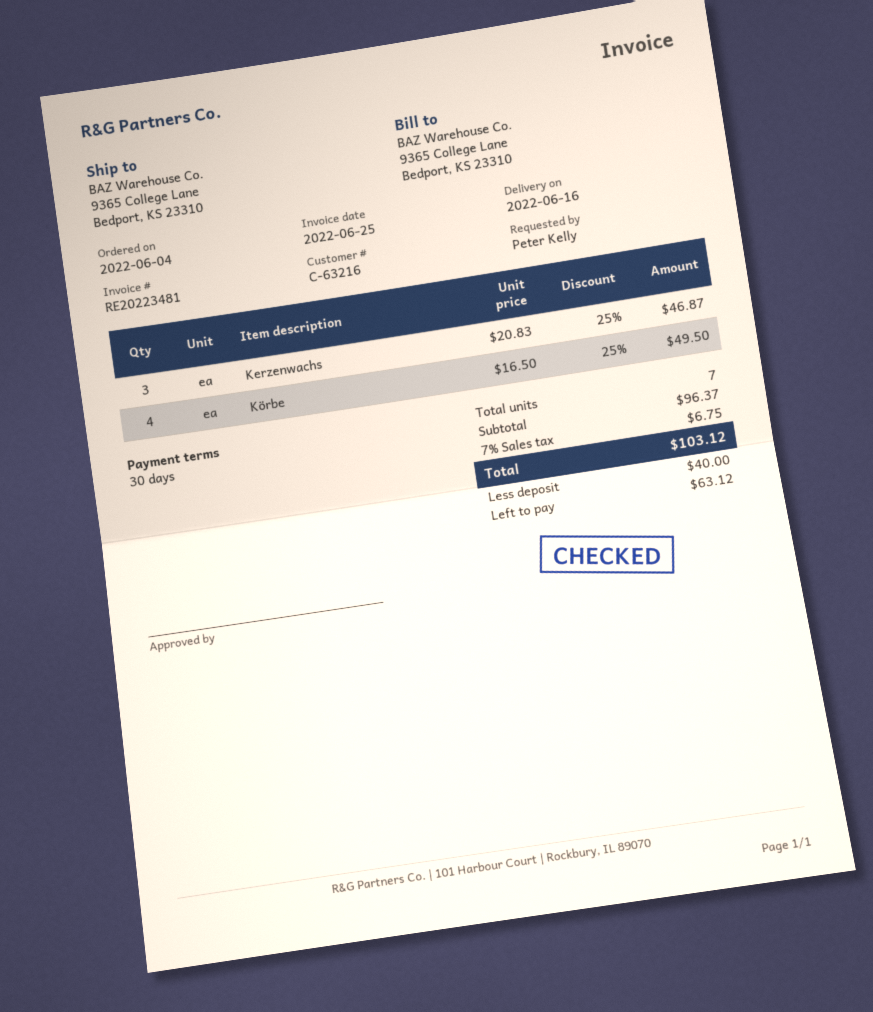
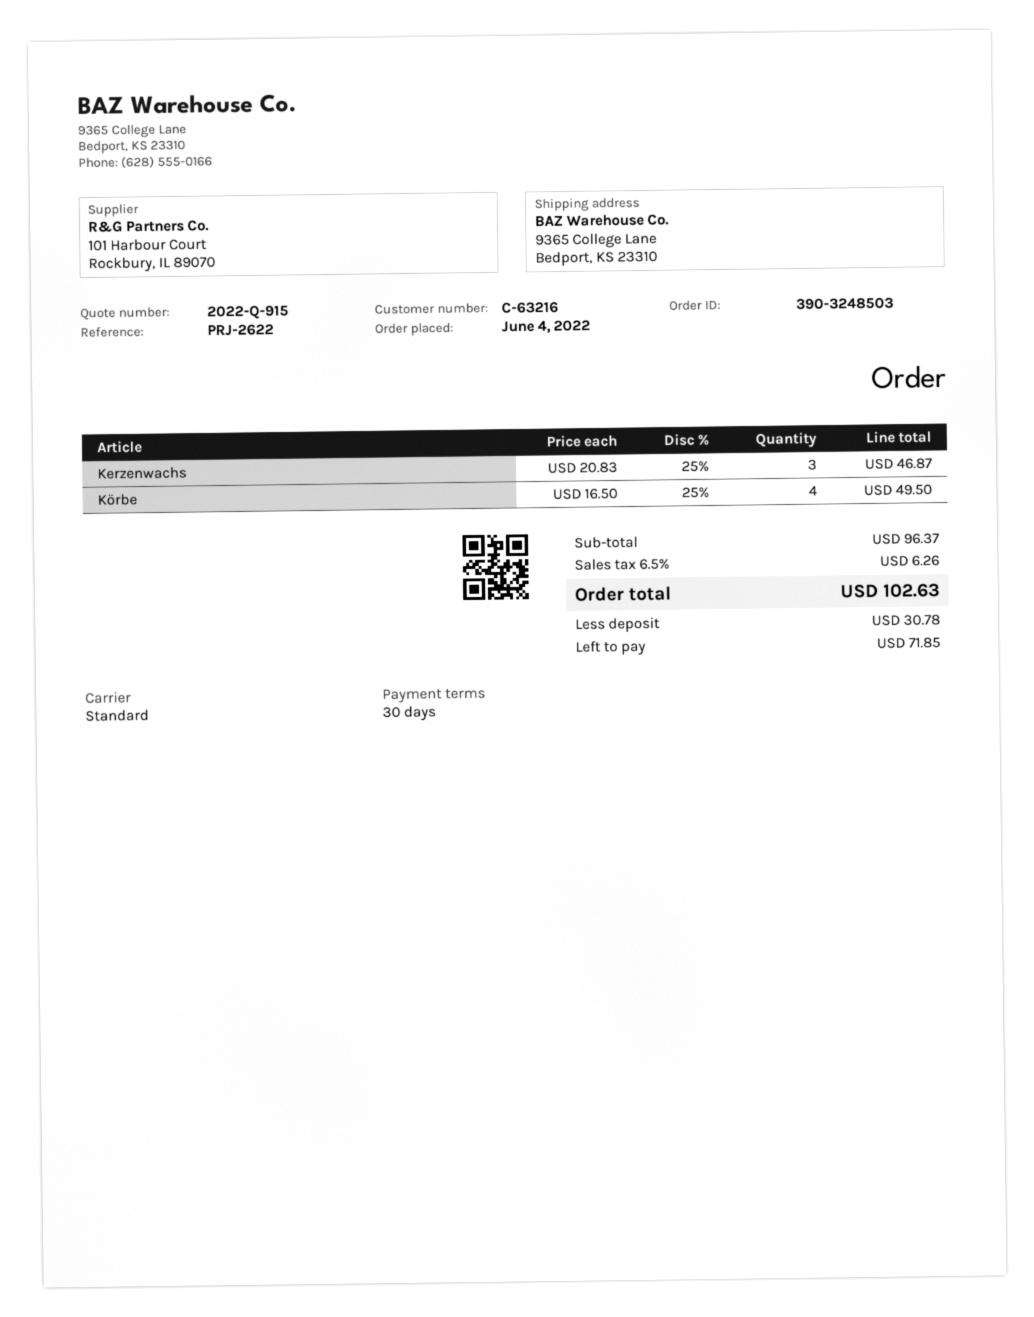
tax: 7% = 6.75 -> 6.5% = 6.26
total: 103.12 -> 102.63
deposit: 40.00 -> 30.78
balance: 63.12 -> 71.85

